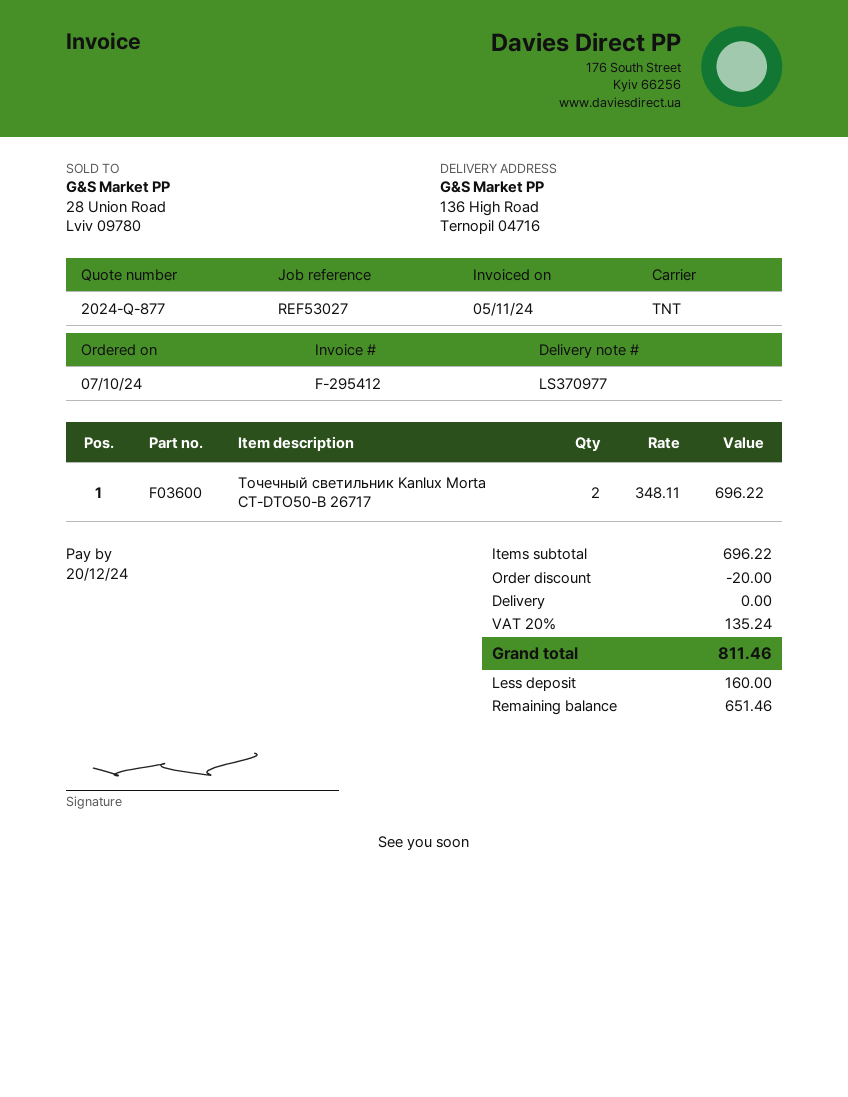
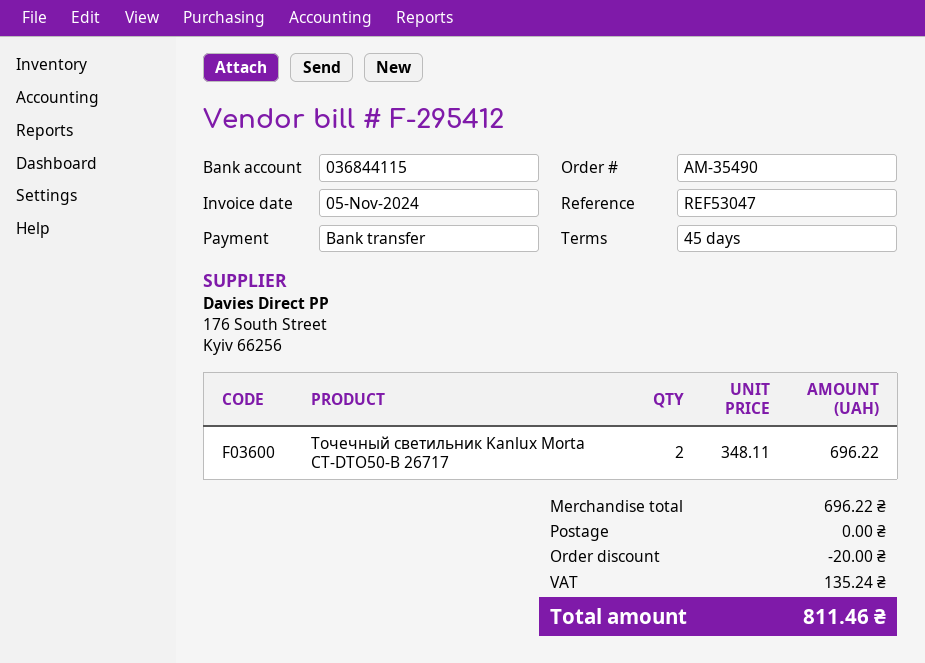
reference: REF53027 -> REF53047

